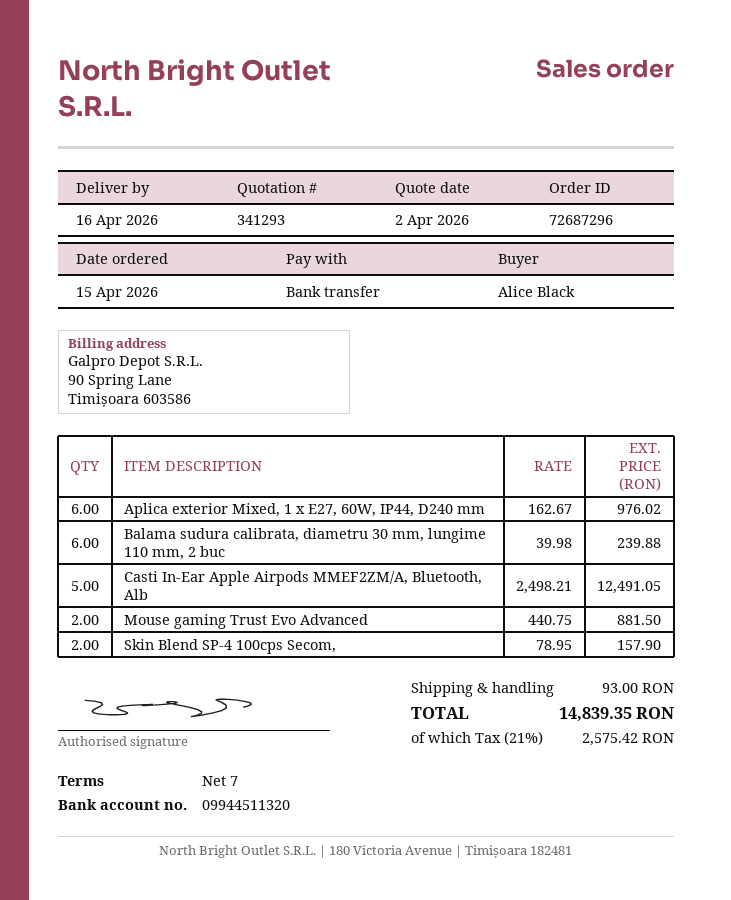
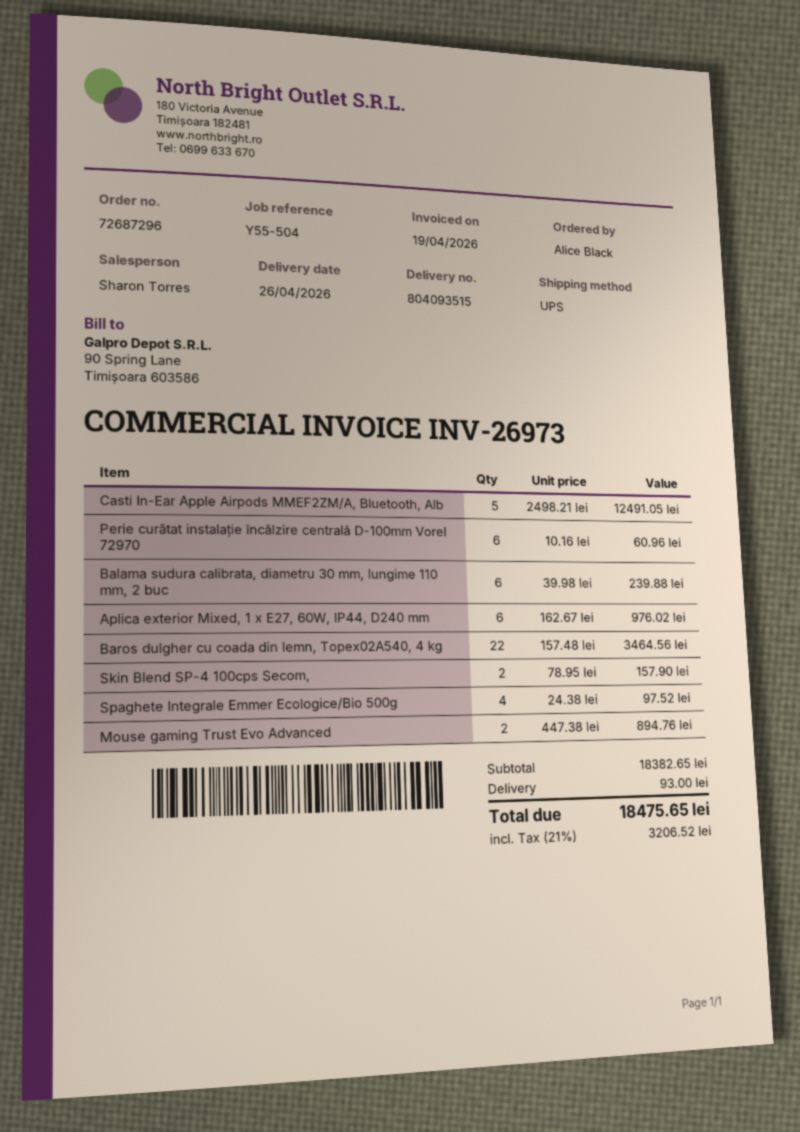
delivery date: 2026-04-16 -> 2026-04-26
Mouse gaming Trust Evo Advanced: 2 x 440.75 = 881.50 -> 2 x 447.38 = 894.76
Perie curătat instalație încălzire centrală D-100mm Vorel 72970: none -> 6 x 10.16 = 60.96
Baros dulgher cu coada din lemn, Topex02A540, 4 kg: none -> 22 x 157.48 = 3464.56
Spaghete Integrale Emmer Ecologice/Bio 500g: none -> 4 x 24.38 = 97.52
tax: 21% = 2575.42 -> 21% = 3206.52
total: 14839.35 -> 18475.65

